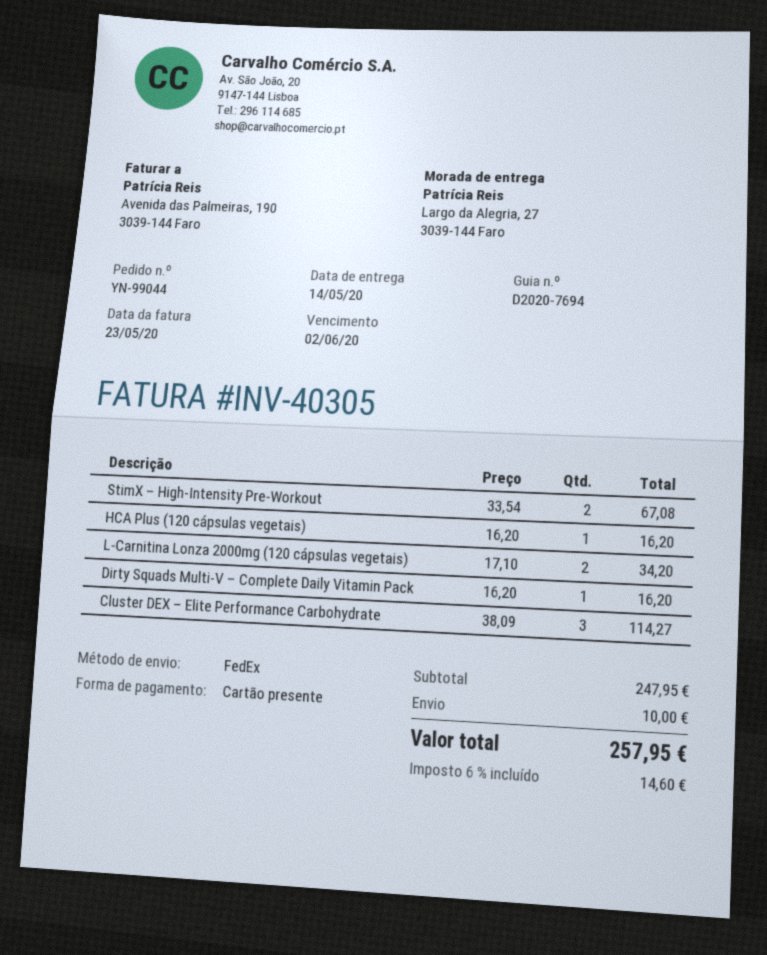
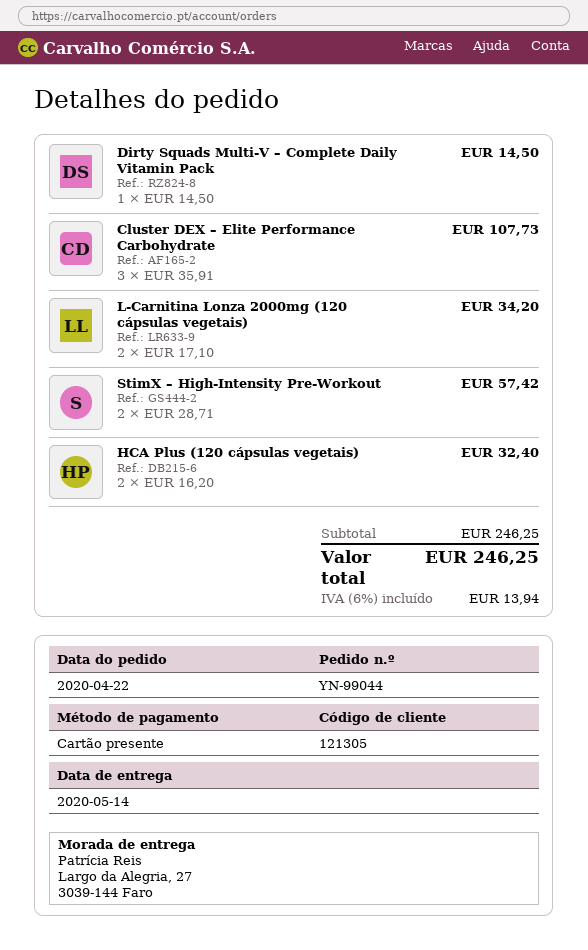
StimX – High-Intensity Pre-Workout: 2 x 33.54 = 67.08 -> 2 x 28.71 = 57.42
HCA Plus (120 cápsulas vegetais): 1 x 16.20 = 16.20 -> 2 x 16.20 = 32.40
Dirty Squads Multi-V – Complete Daily Vitamin Pack: 1 x 16.20 = 16.20 -> 1 x 14.50 = 14.50
Cluster DEX – Elite Performance Carbohydrate: 3 x 38.09 = 114.27 -> 3 x 35.91 = 107.73
subtotal: 247.95 -> 246.25
shipping: 10.00 -> none
tax: 6% = 14.60 -> 6% = 13.94
total: 257.95 -> 246.25

